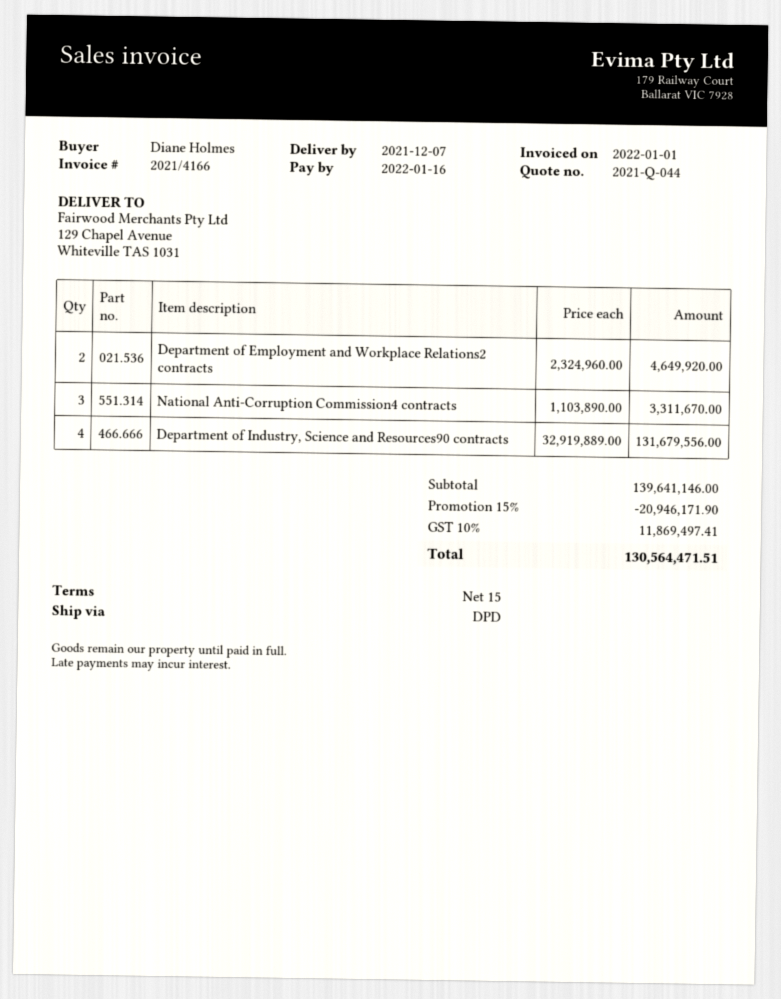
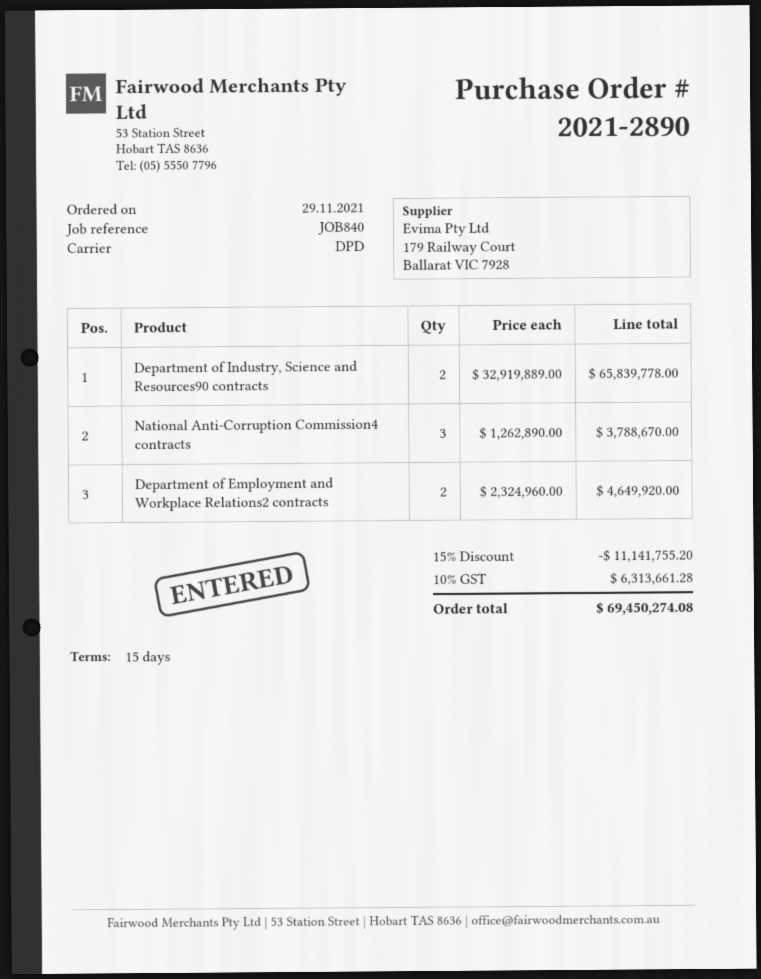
National Anti-Corruption Commission4 contracts: 3 x 1103890.00 = 3311670.00 -> 3 x 1262890.00 = 3788670.00
Department of Industry, Science and Resources90 contracts: 4 x 32919889.00 = 131679556.00 -> 2 x 32919889.00 = 65839778.00
discount: 15% = 20946171.90 -> 15% = 11141755.20
tax: 10% = 11869497.41 -> 10% = 6313661.28
total: 130564471.51 -> 69450274.08

